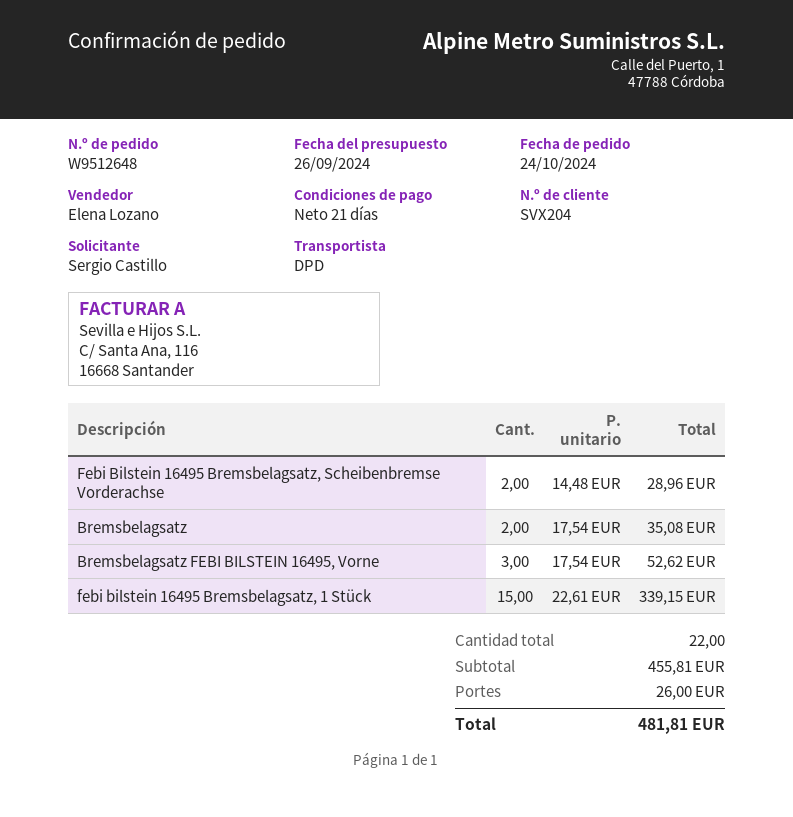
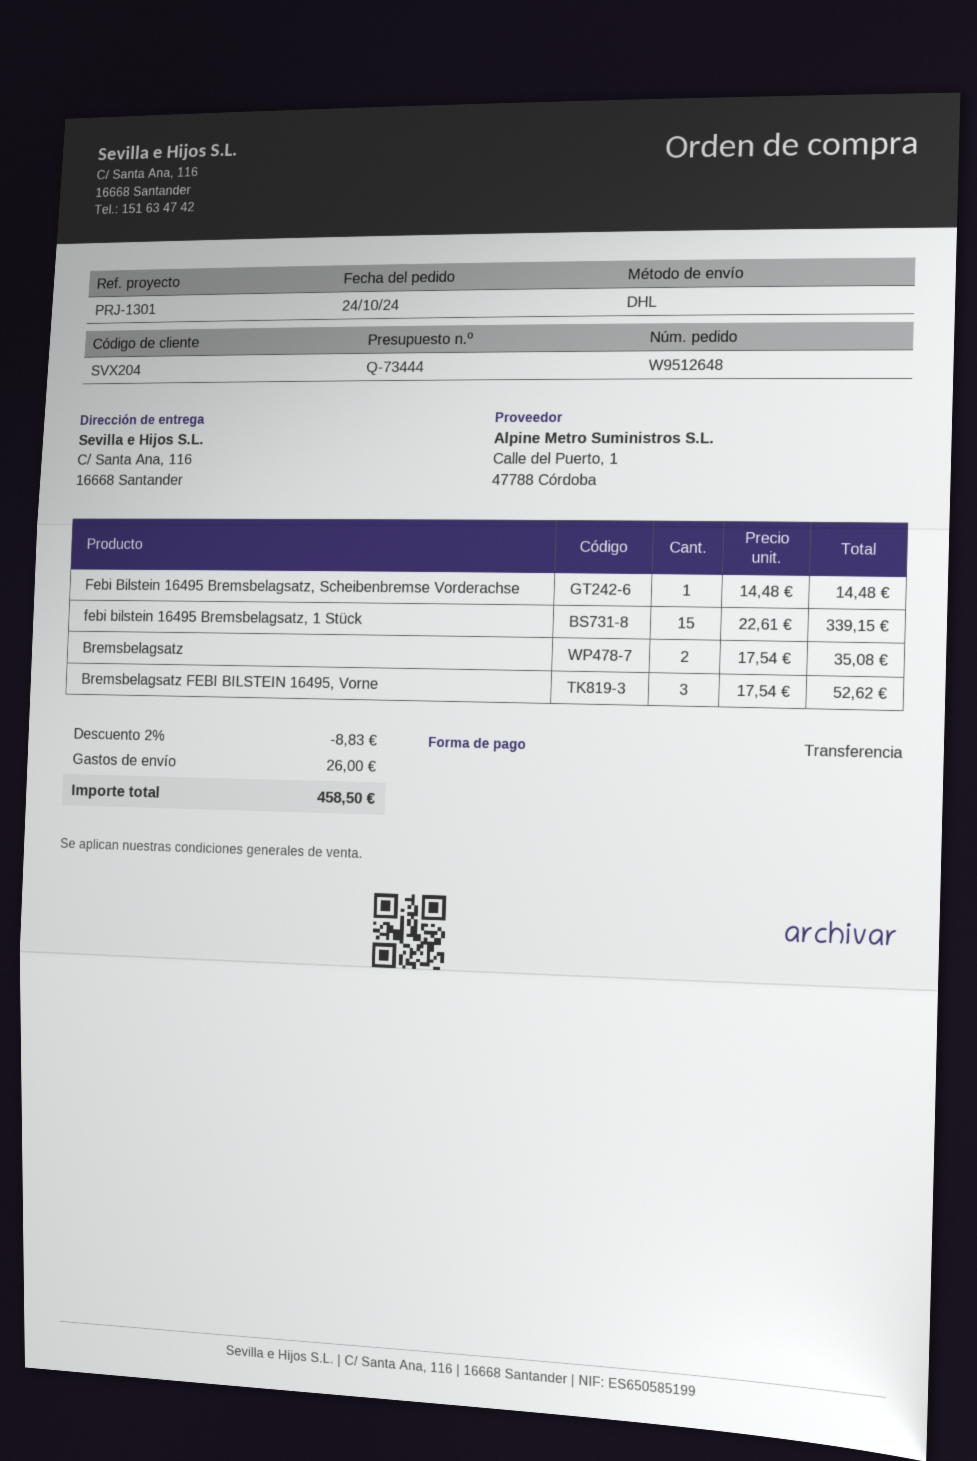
shipping method: DPD -> DHL
Febi Bilstein 16495 Bremsbelagsatz, Scheibenbremse Vorderachse: 2 x 14.48 = 28.96 -> 1 x 14.48 = 14.48
discount: none -> 2% = 8.83
total: 481.81 -> 458.50

